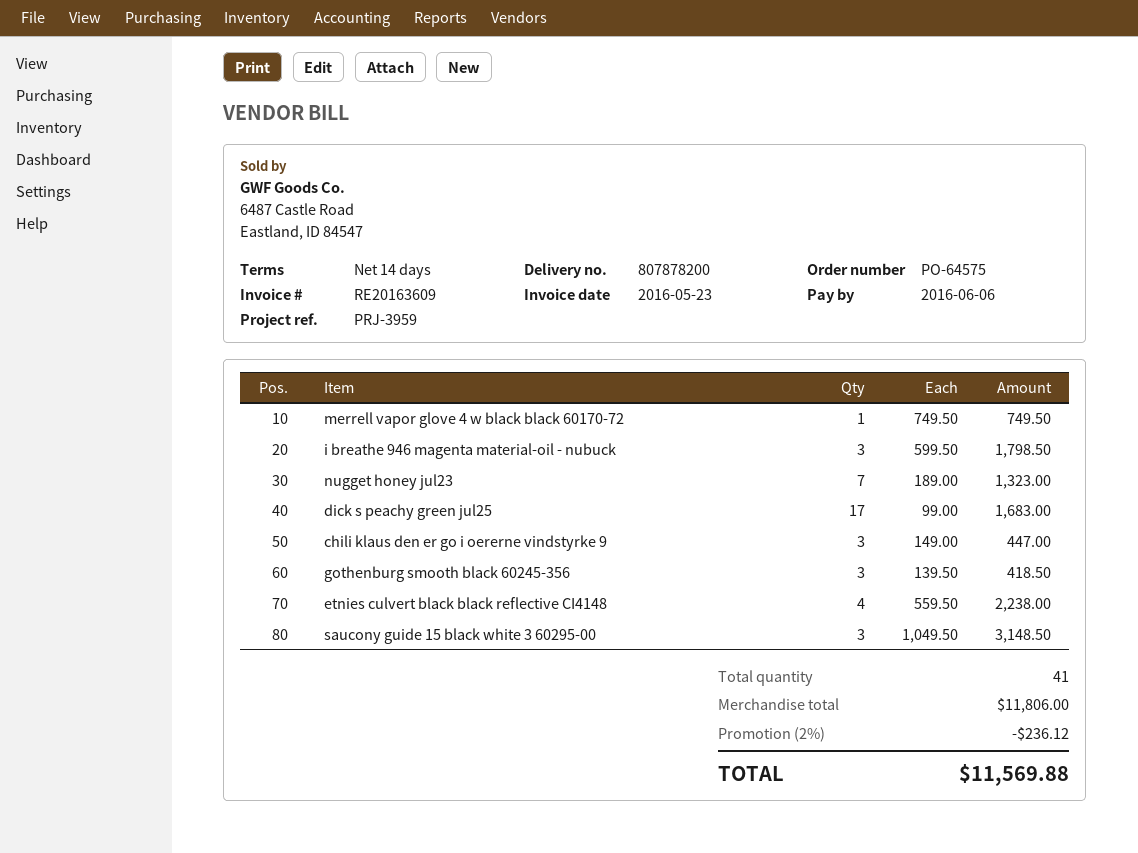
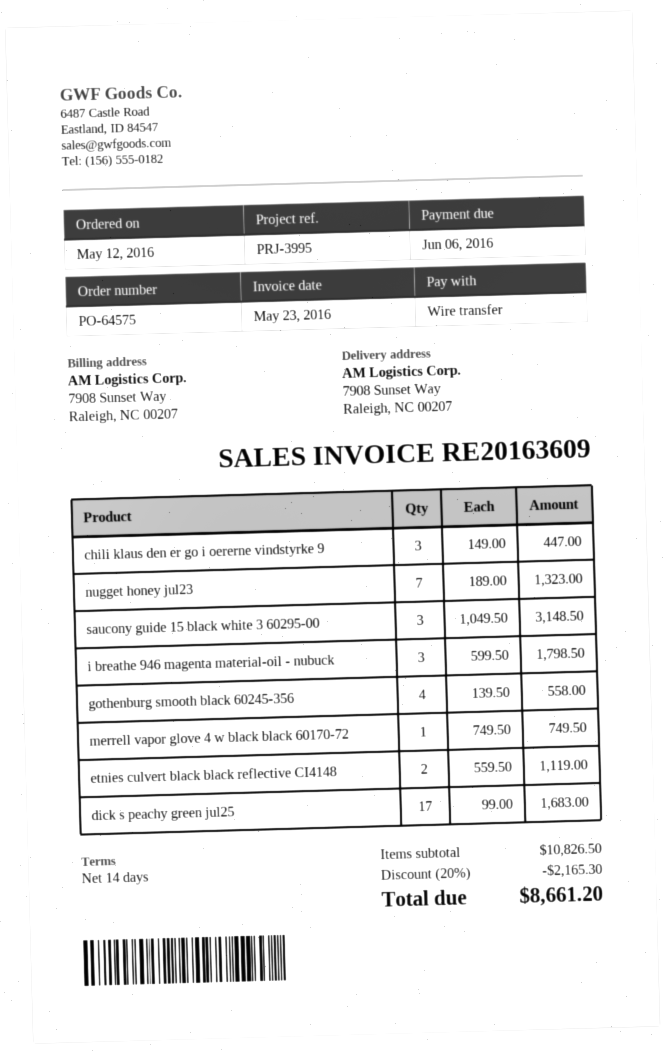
reference: PRJ-3959 -> PRJ-3995
gothenburg smooth black 60245-356: 3 x 139.50 = 418.50 -> 4 x 139.50 = 558.00
etnies culvert black black reflective CI4148: 4 x 559.50 = 2238.00 -> 2 x 559.50 = 1119.00
subtotal: 11806.00 -> 10826.50
discount: 2% = 236.12 -> 20% = 2165.30
total: 11569.88 -> 8661.20

